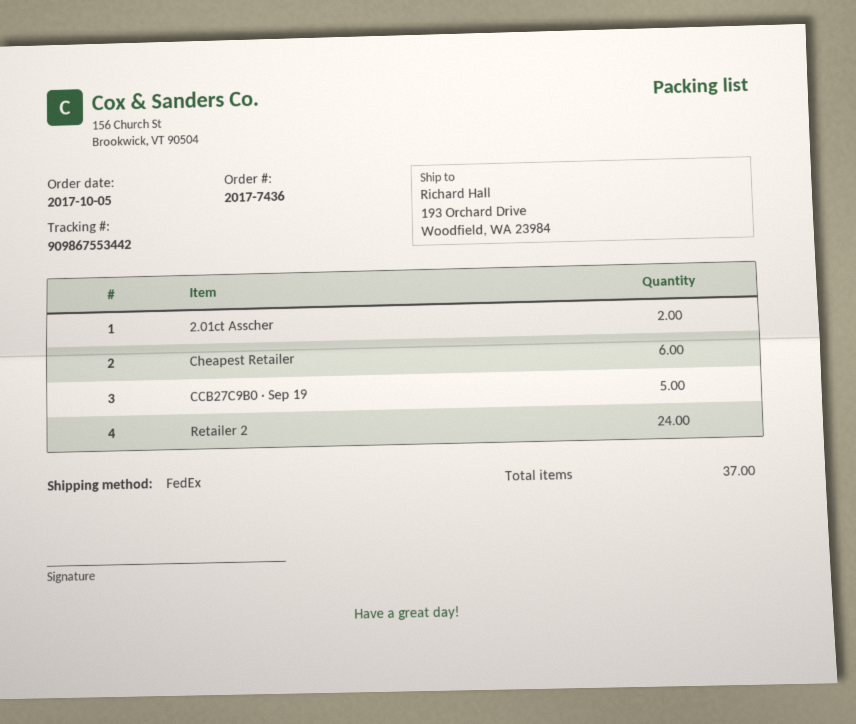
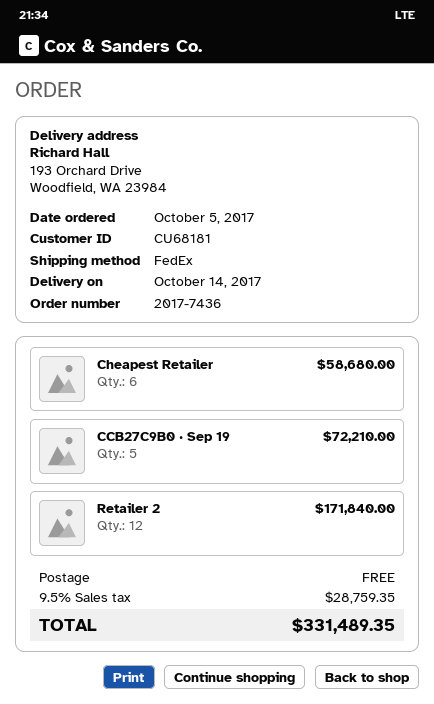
2.01ct Asscher: 2 -> none
Retailer 2: 24 -> 12

